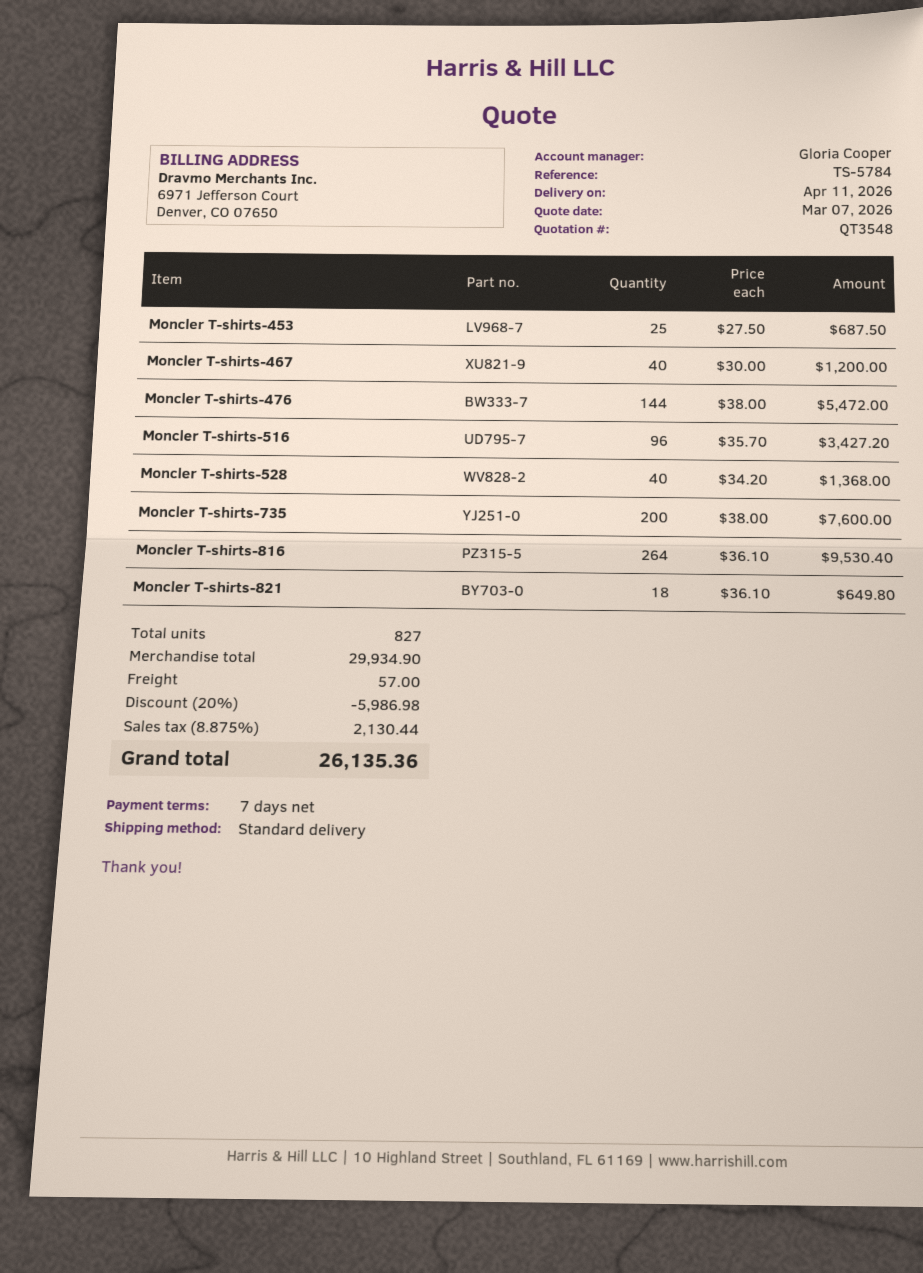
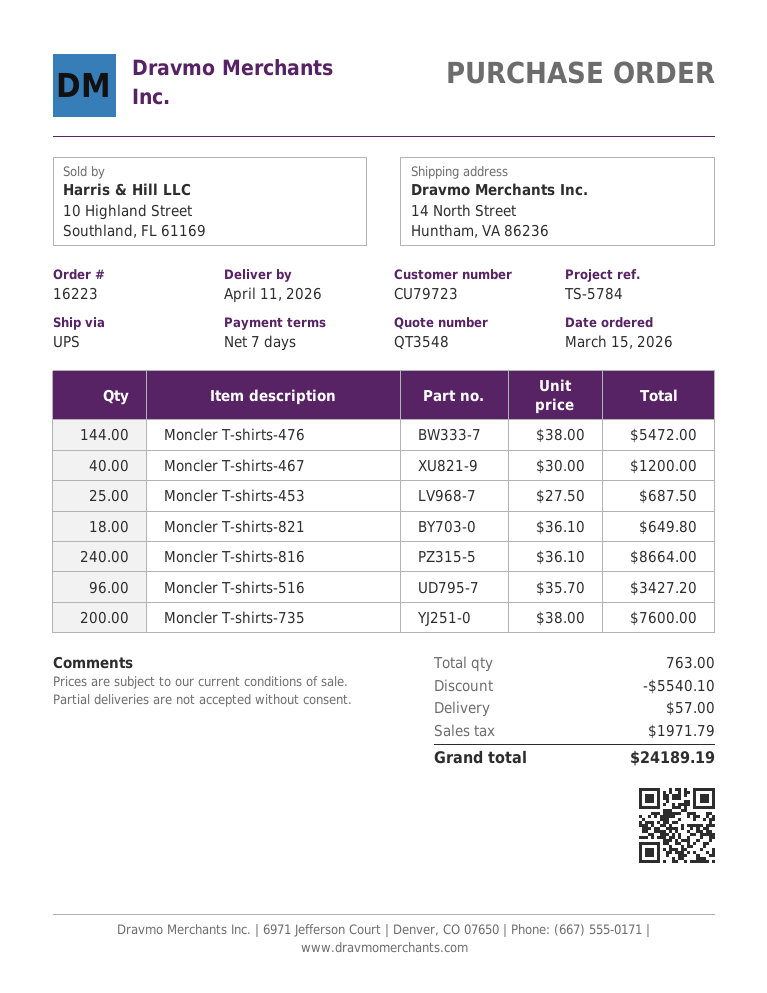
shipping method: standard -> UPS
Moncler T-shirts-528: 40 x 34.20 = 1368.00 -> none
Moncler T-shirts-816: 264 x 36.10 = 9530.40 -> 240 x 36.10 = 8664.00
total quantity: 827 -> 763
discount: 5986.98 -> 5540.10
tax: 2130.44 -> 1971.79
total: 26135.36 -> 24189.19

